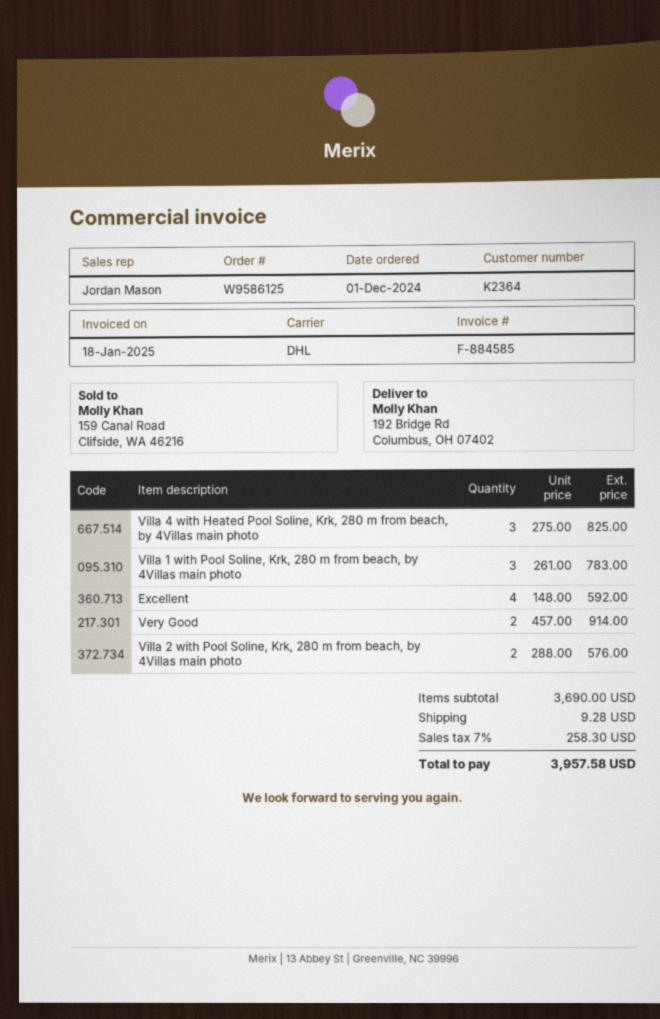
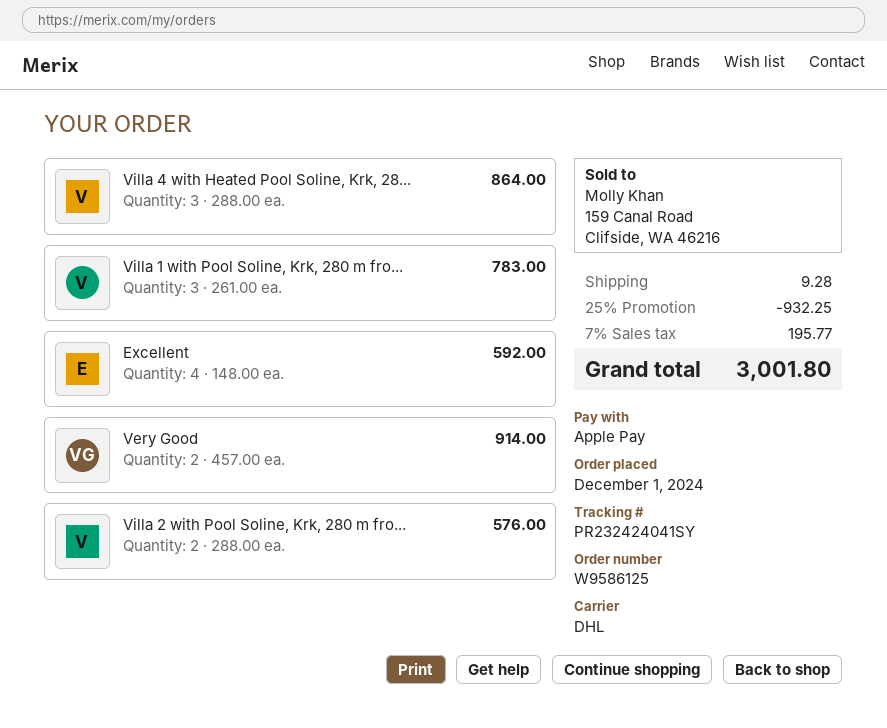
Villa 4 with Heated Pool Soline, Krk, 280 m from beach, by 4Villas main photo: 3 x 275.00 = 825.00 -> 3 x 288.00 = 864.00
discount: none -> 25% = 932.25
tax: 7% = 258.30 -> 7% = 195.77
total: 3957.58 -> 3001.80

